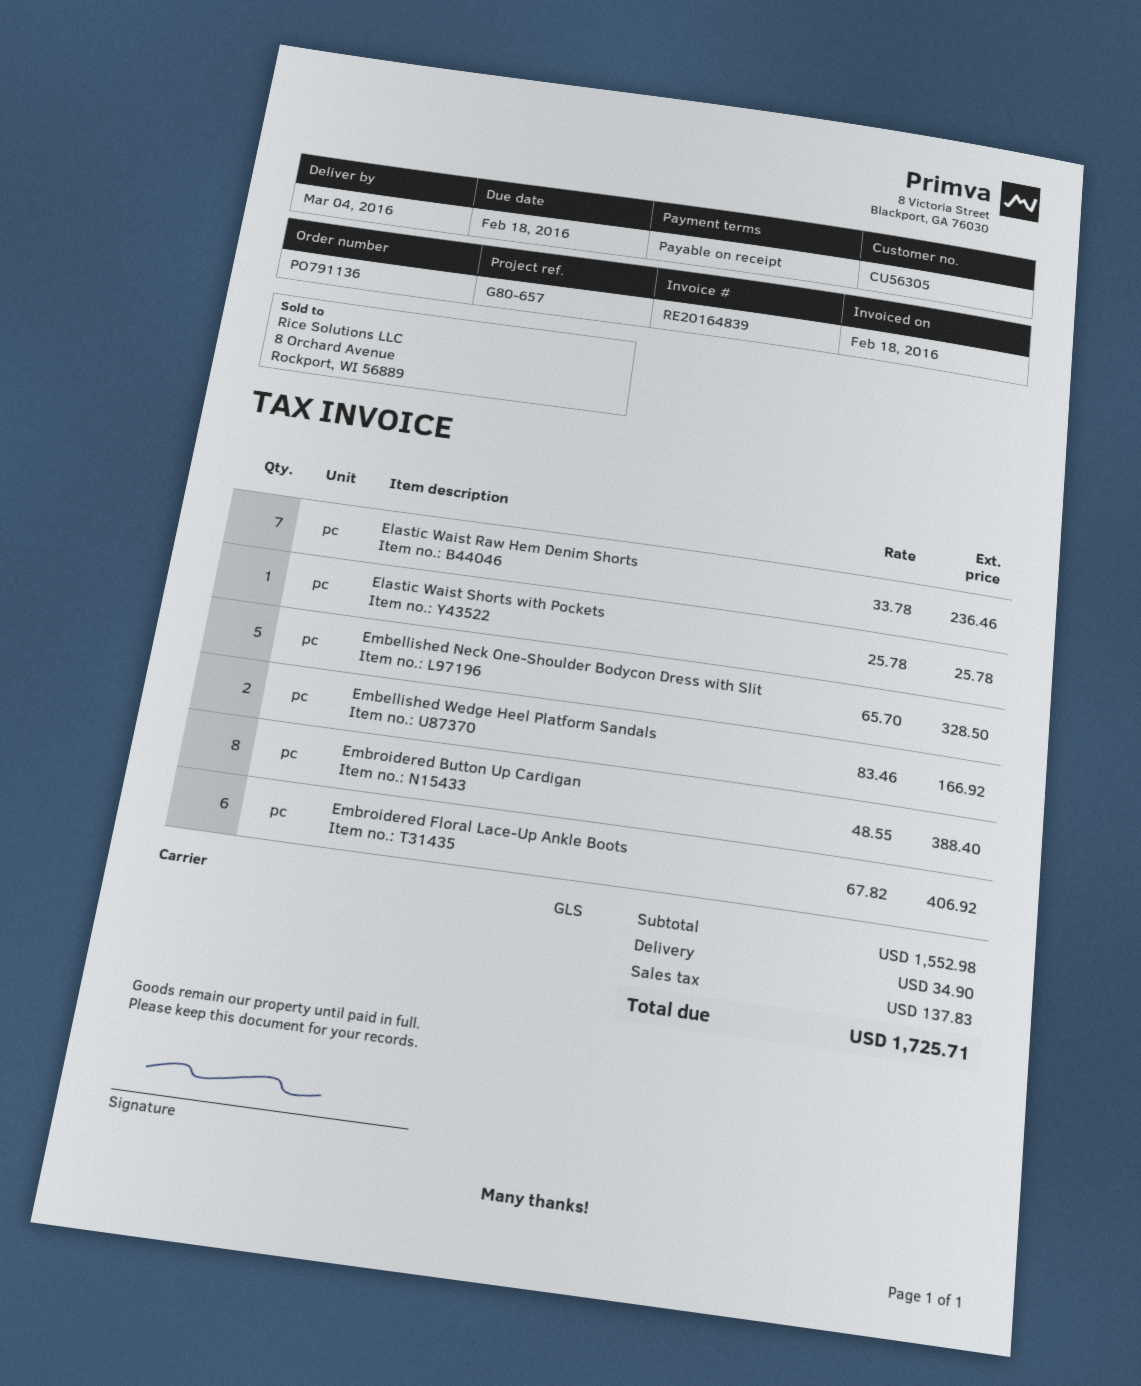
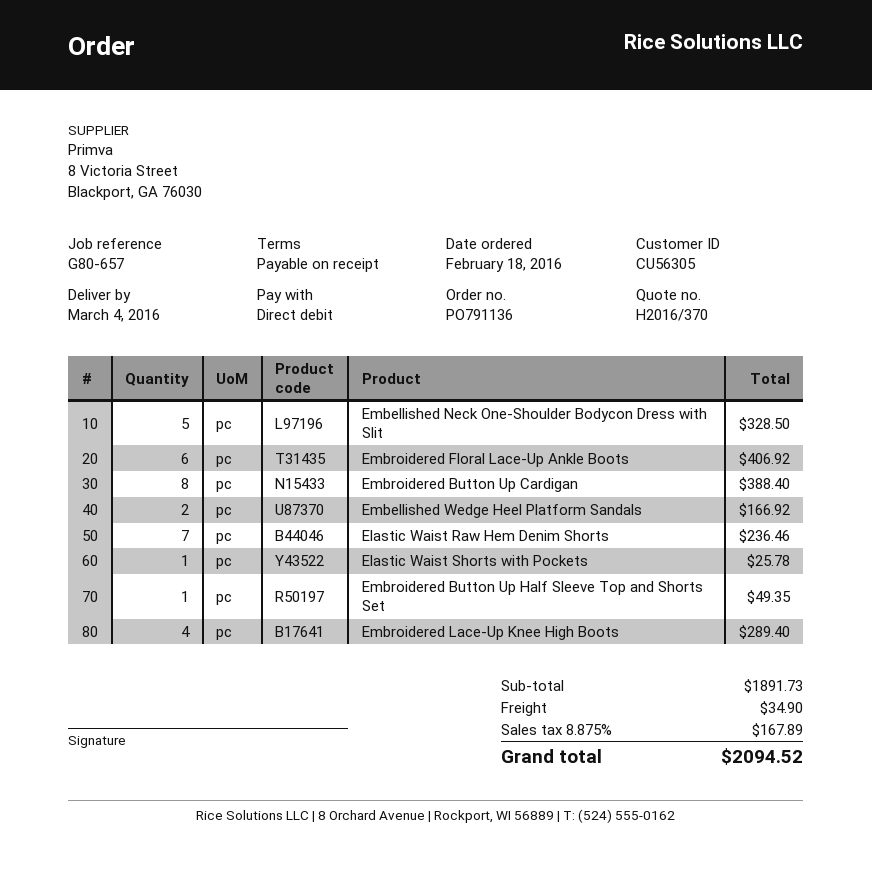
Embroidered Button Up Half Sleeve Top and Shorts Set: none -> 1 for 49.35
Embroidered Lace-Up Knee High Boots: none -> 4 for 289.40
subtotal: 1552.98 -> 1891.73
tax: 137.83 -> 167.89
total: 1725.71 -> 2094.52

